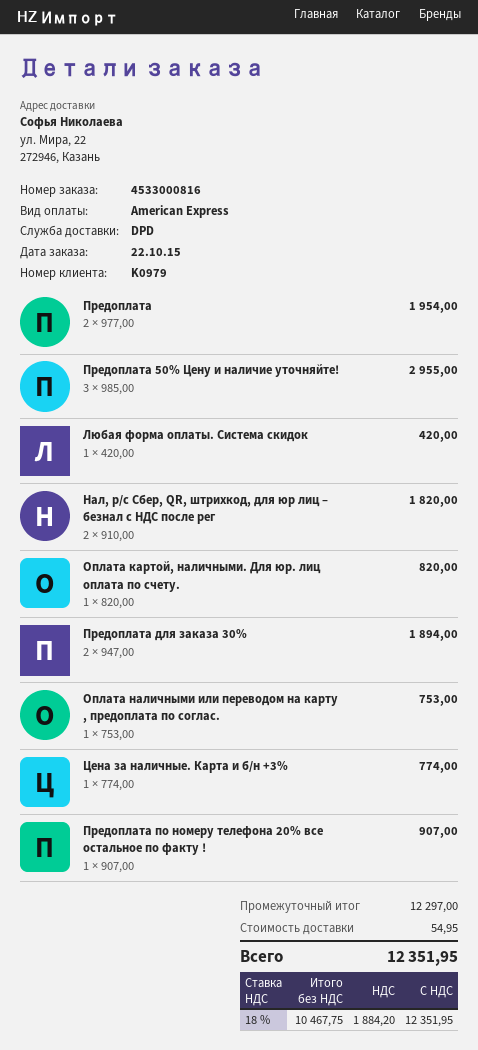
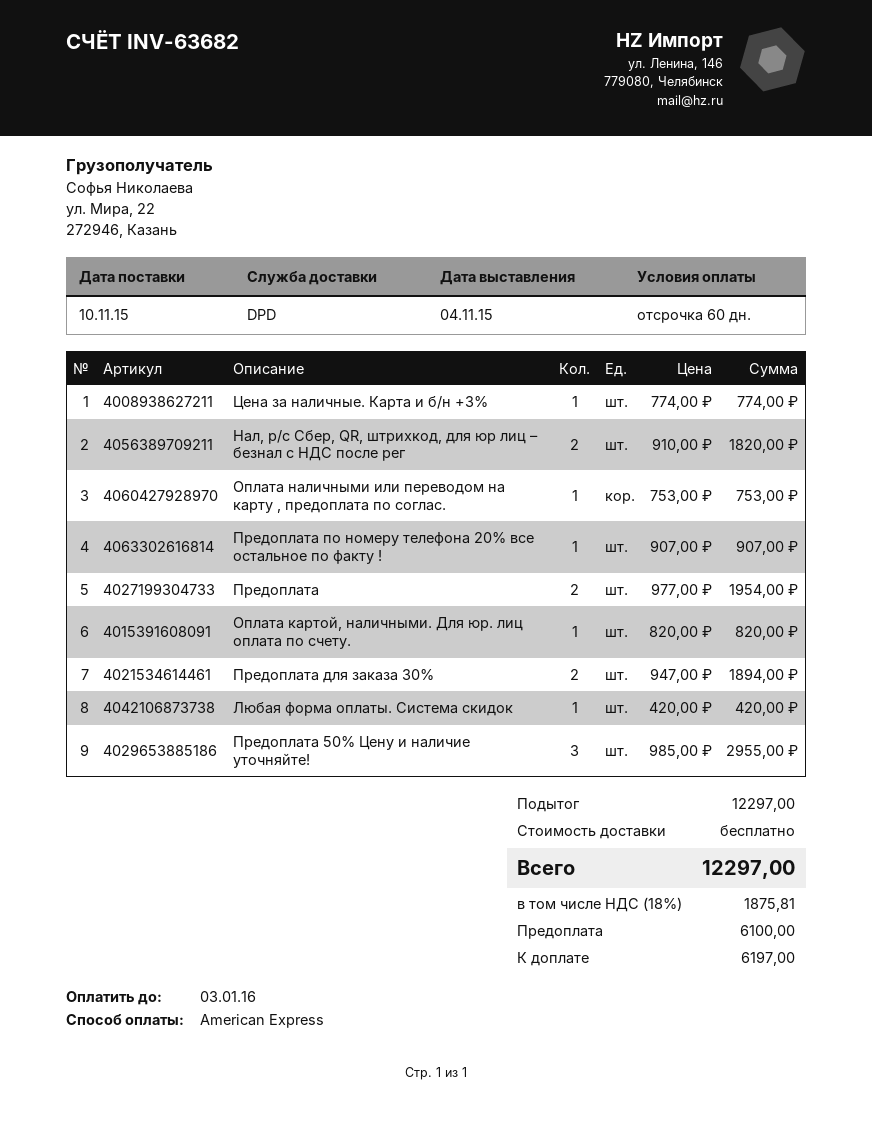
shipping: 54.95 -> 0.00
tax: 18% = 1884.20 -> 18% = 1875.81
total: 12351.95 -> 12297.00

